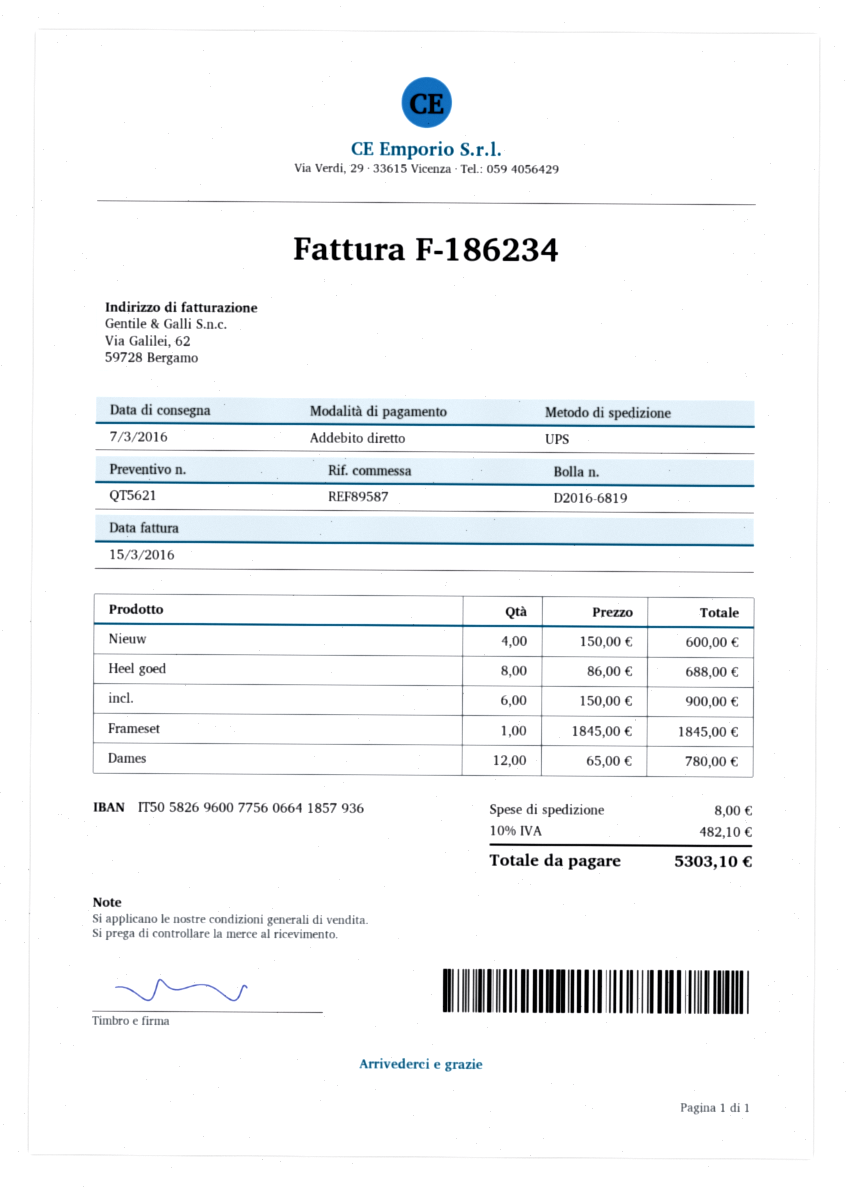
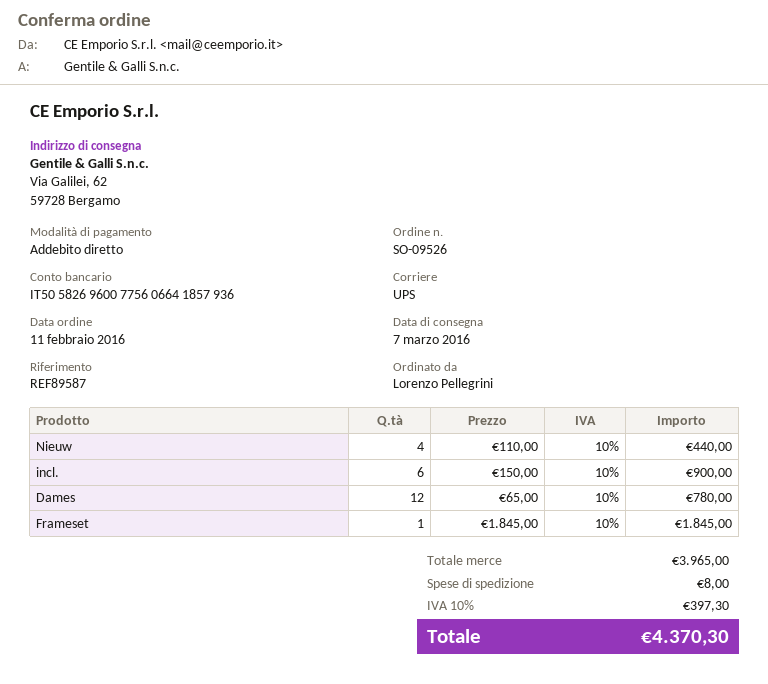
Nieuw: 4 x 150.00 = 600.00 -> 4 x 110.00 = 440.00
Heel goed: 8 x 86.00 = 688.00 -> none
tax: 10% = 482.10 -> 10% = 397.30
total: 5303.10 -> 4370.30

